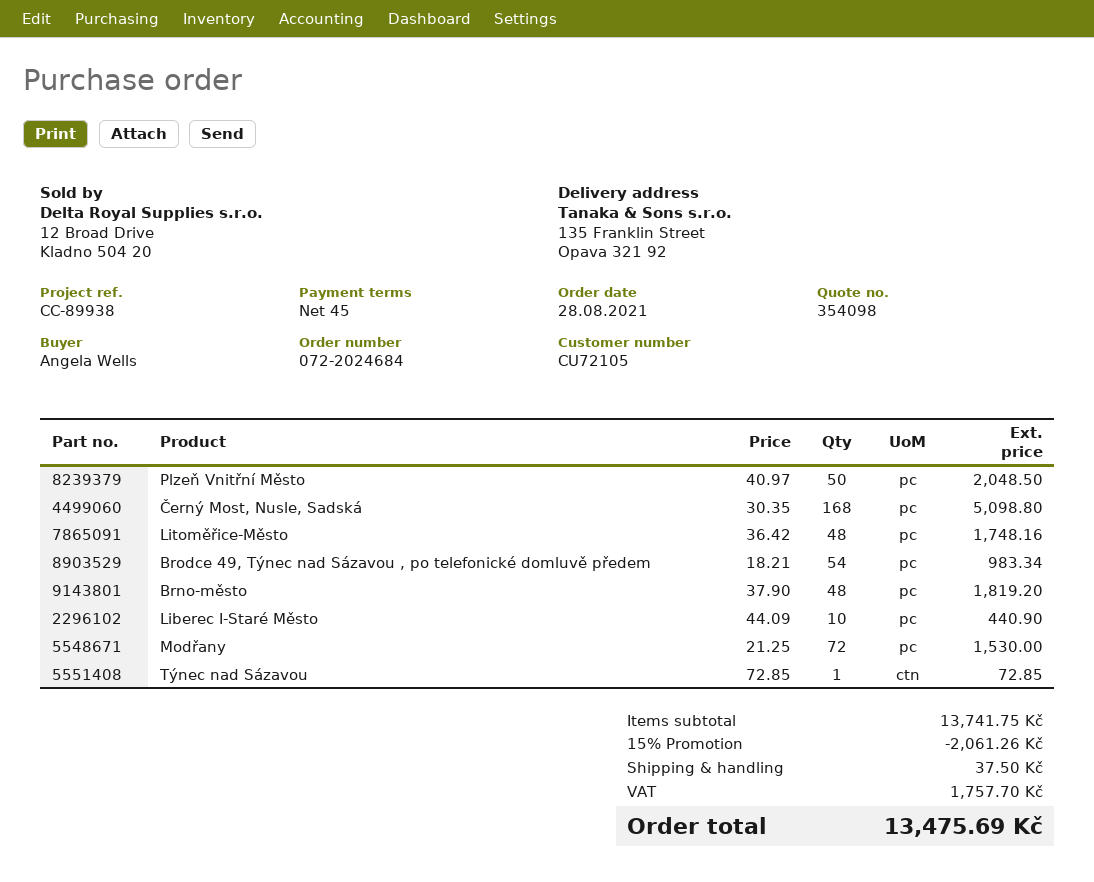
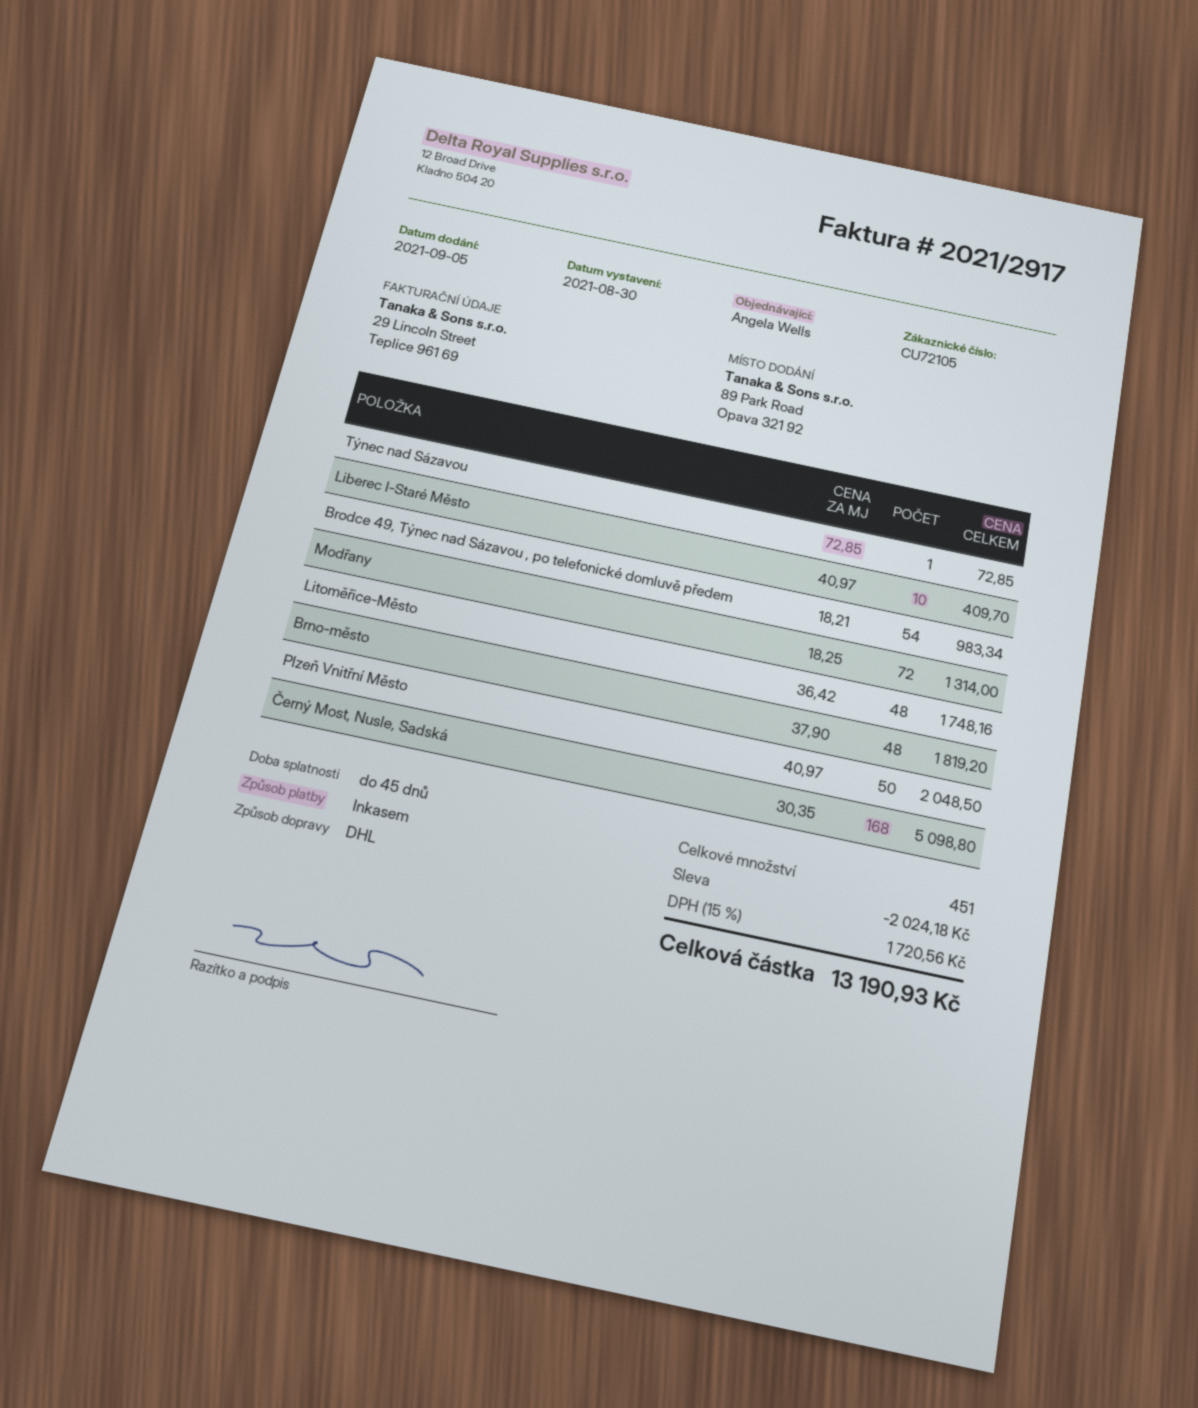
ship to: 135 Franklin Street, Opava 321 92 -> 89 Park Road, Opava 321 92
Liberec I-Staré Město: 10 x 44.09 = 440.90 -> 10 x 40.97 = 409.70
Modřany: 72 x 21.25 = 1530.00 -> 72 x 18.25 = 1314.00
discount: 2061.26 -> 2024.18
shipping: 37.50 -> none
tax: 1757.70 -> 1720.56
total: 13475.69 -> 13190.93

